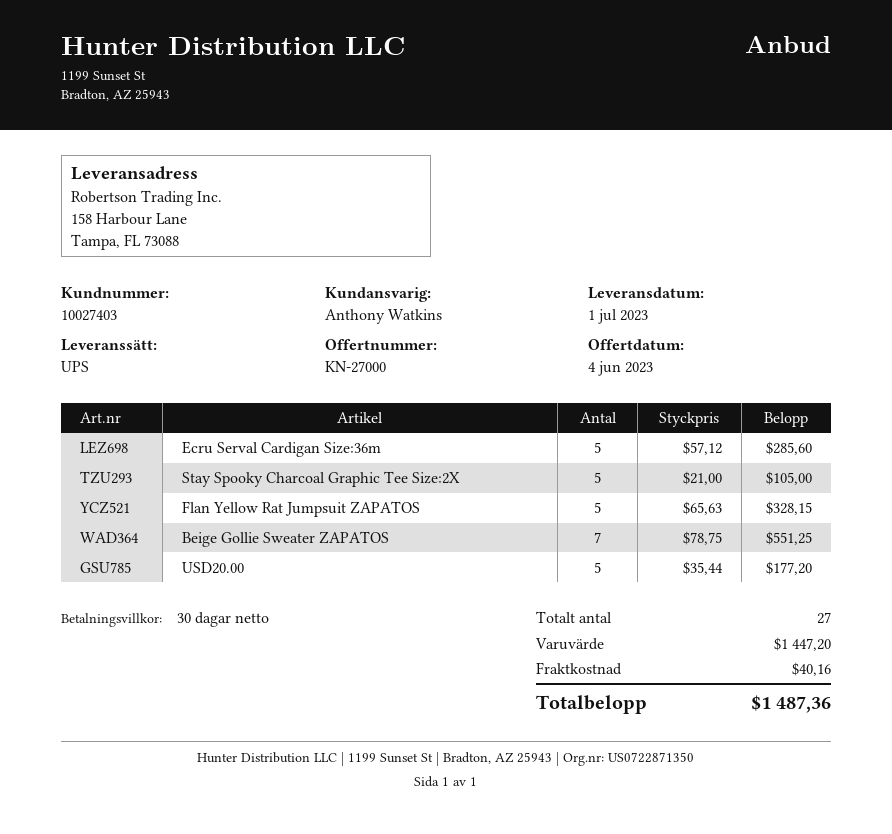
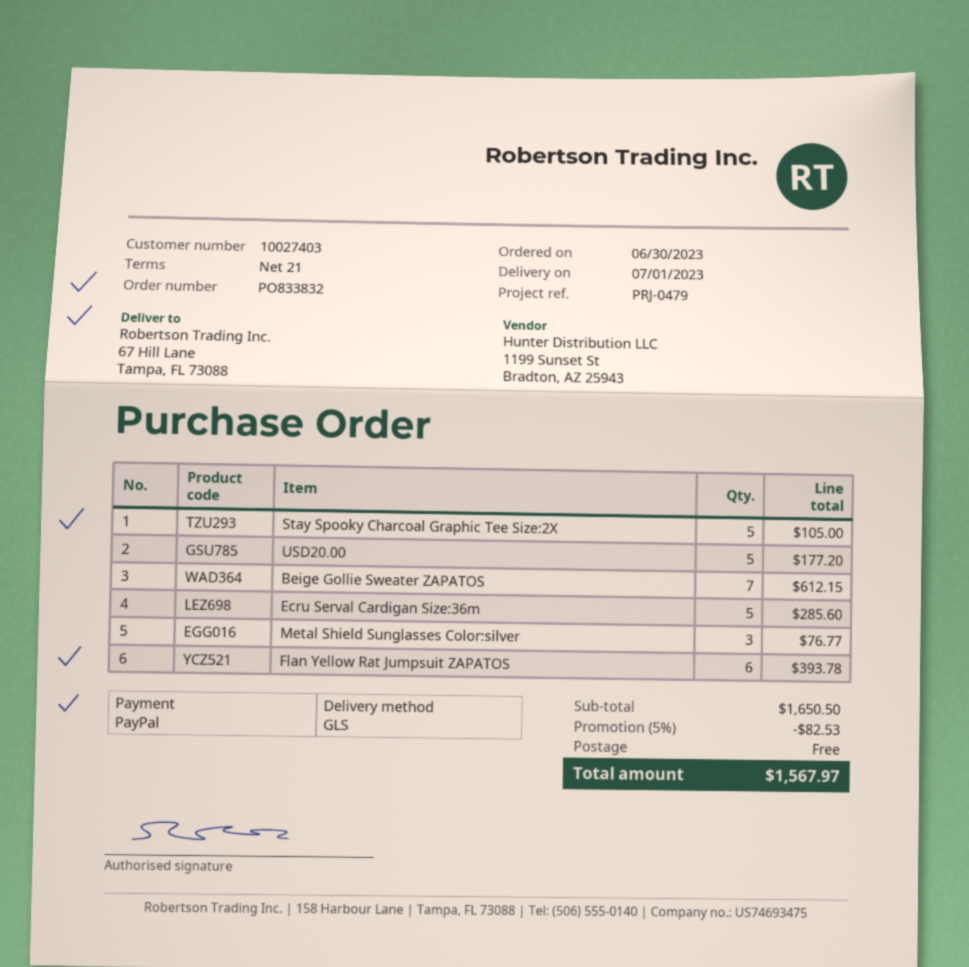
payment terms: 30 days -> 21 days
shipping method: UPS -> GLS
ship to: 158 Harbour Lane, Tampa, FL 73088 -> 67 Hill Lane, Tampa, FL 73088
Flan Yellow Rat Jumpsuit ZAPATOS: 5 for 328.15 -> 6 for 393.78
Beige Gollie Sweater ZAPATOS: 7 for 551.25 -> 7 for 612.15
Metal Shield Sunglasses Color:silver: none -> 3 for 76.77
subtotal: 1447.20 -> 1650.50
discount: none -> 5% = 82.53
shipping: 40.16 -> 0.00
total: 1487.36 -> 1567.97

